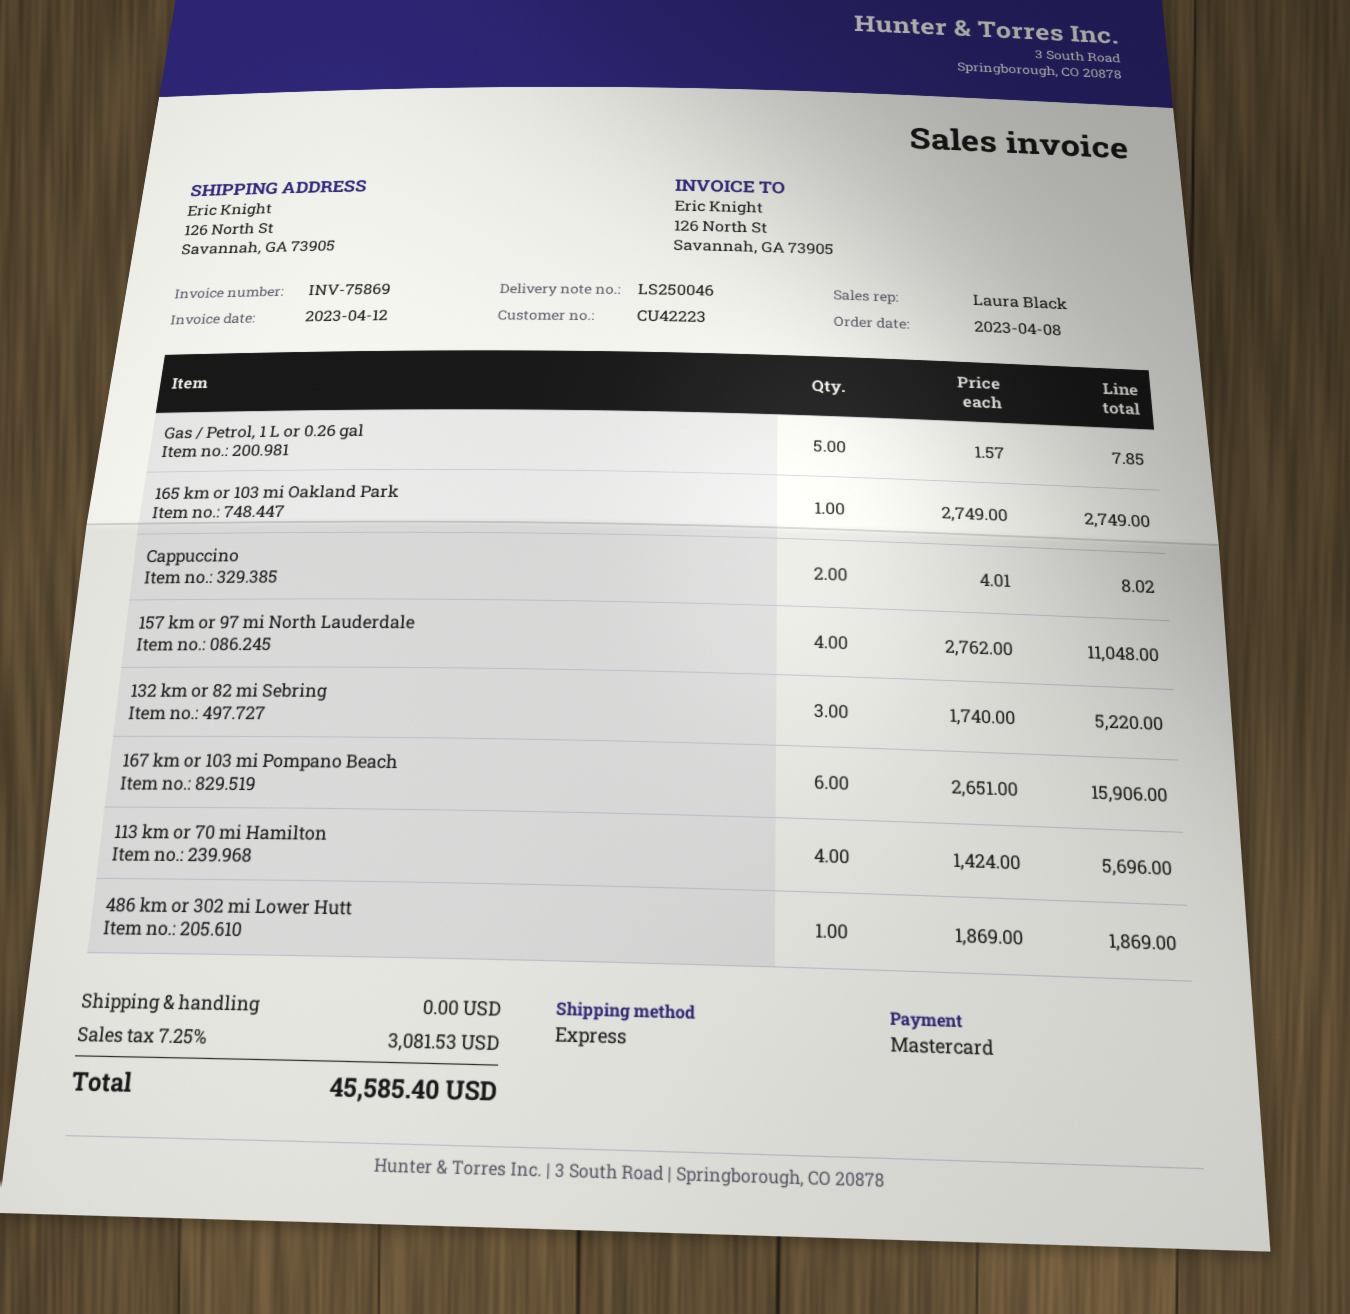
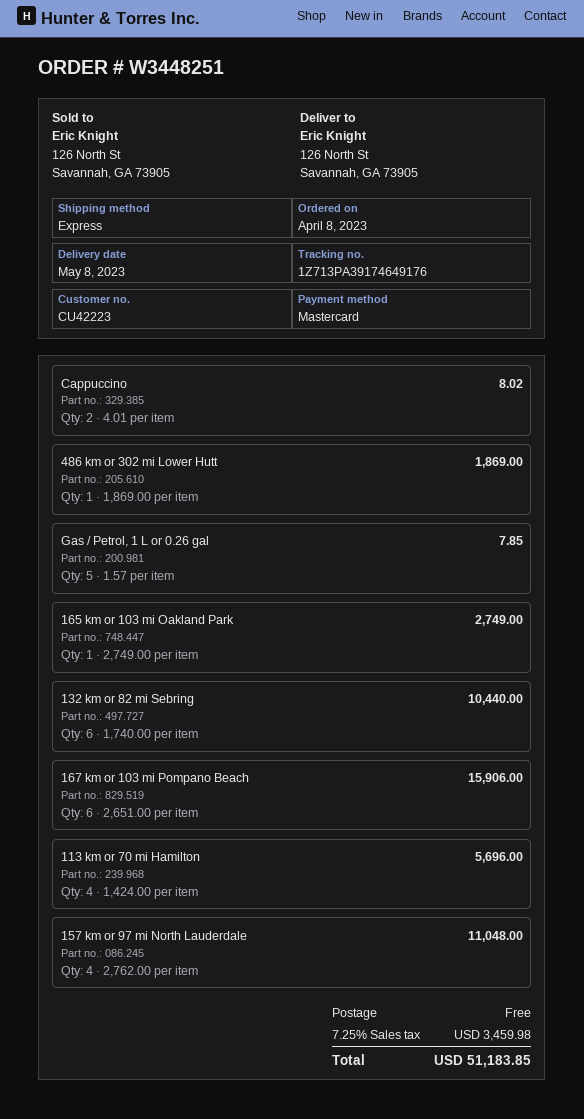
132 km or 82 mi Sebring: 3 x 1740.00 = 5220.00 -> 6 x 1740.00 = 10440.00
tax: 7.25% = 3081.53 -> 7.25% = 3459.98
total: 45585.40 -> 51183.85

